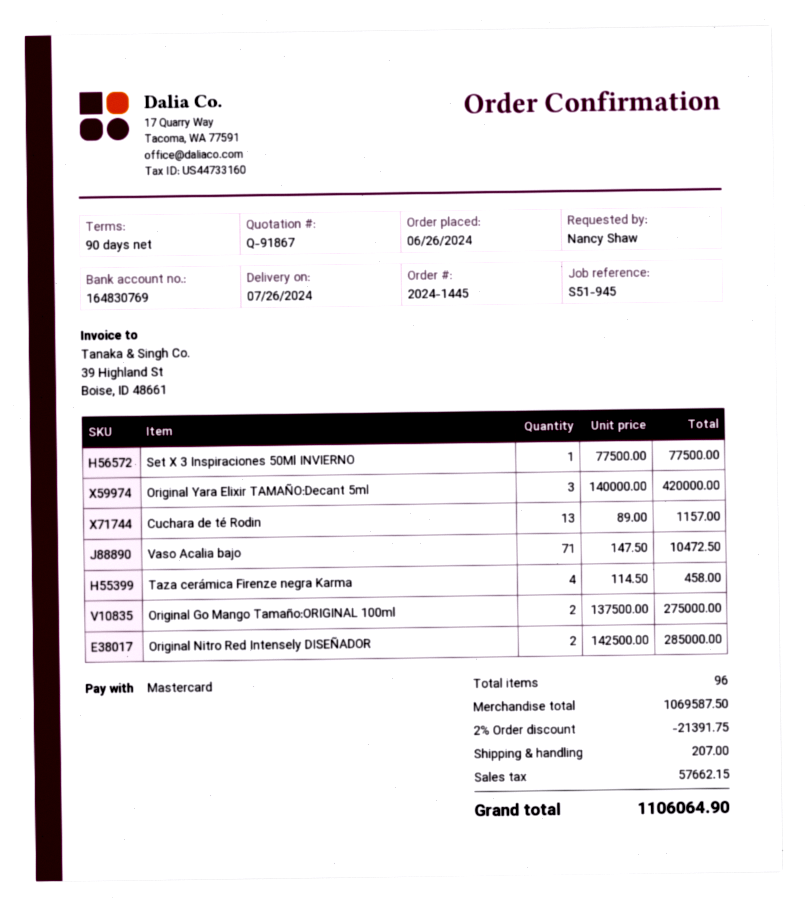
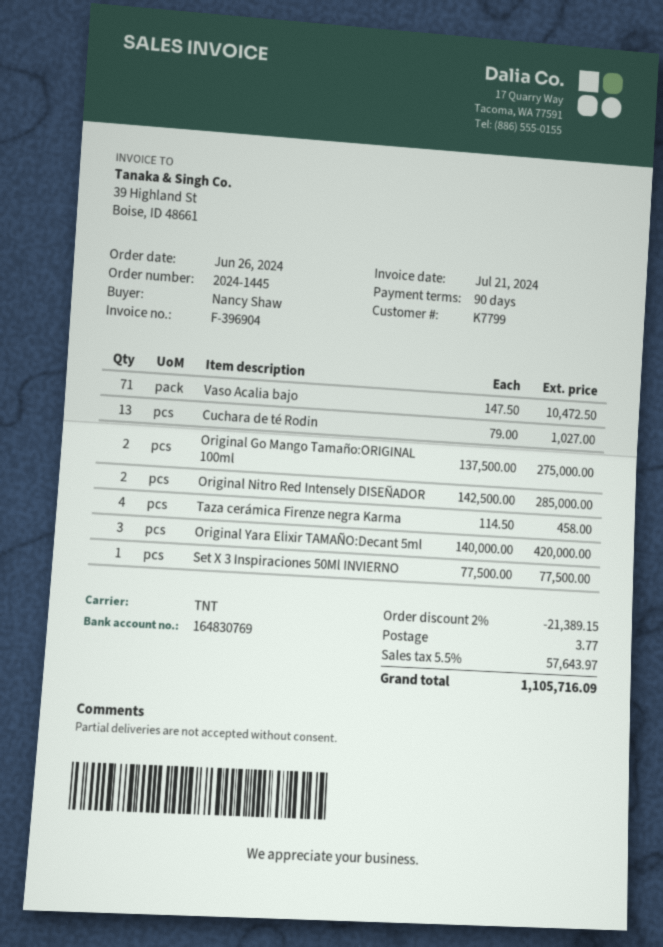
Cuchara de té Rodin: 13 x 89.00 = 1157.00 -> 13 x 79.00 = 1027.00
discount: 2% = 21391.75 -> 2% = 21389.15
shipping: 207.00 -> 3.77
tax: 57662.15 -> 57643.97
total: 1106064.90 -> 1105716.09

